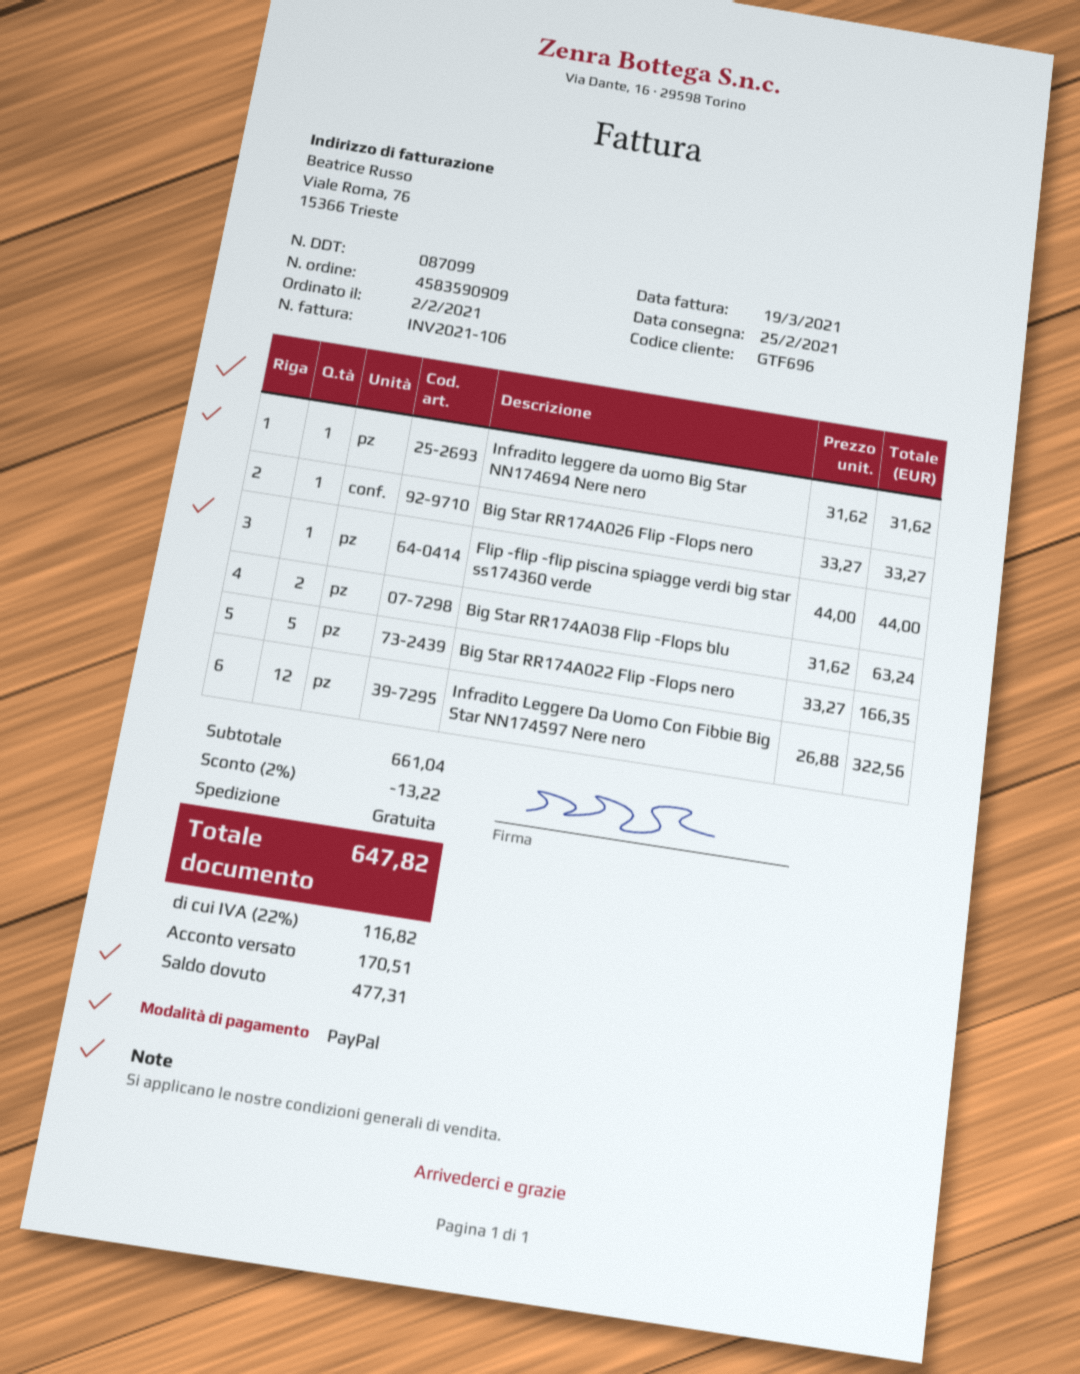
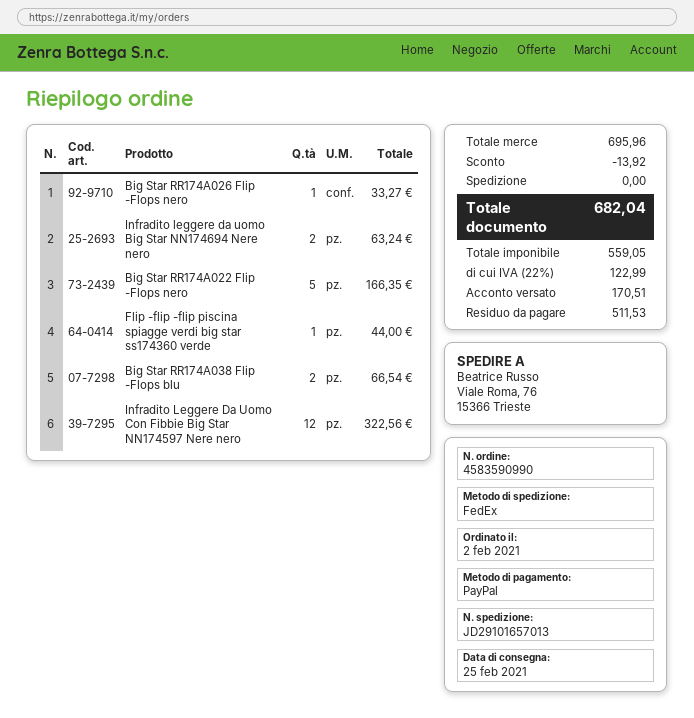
order number: 4583590909 -> 4583590990
Infradito leggere da uomo Big Star NN174694 Nere nero: 1 for 31.62 -> 2 for 63.24
Big Star RR174A038 Flip -Flops blu: 2 for 63.24 -> 2 for 66.54
subtotal: 661.04 -> 695.96
discount: 13.22 -> 13.92
tax: 22% = 116.82 -> 22% = 122.99
total: 647.82 -> 682.04
balance: 477.31 -> 511.53

